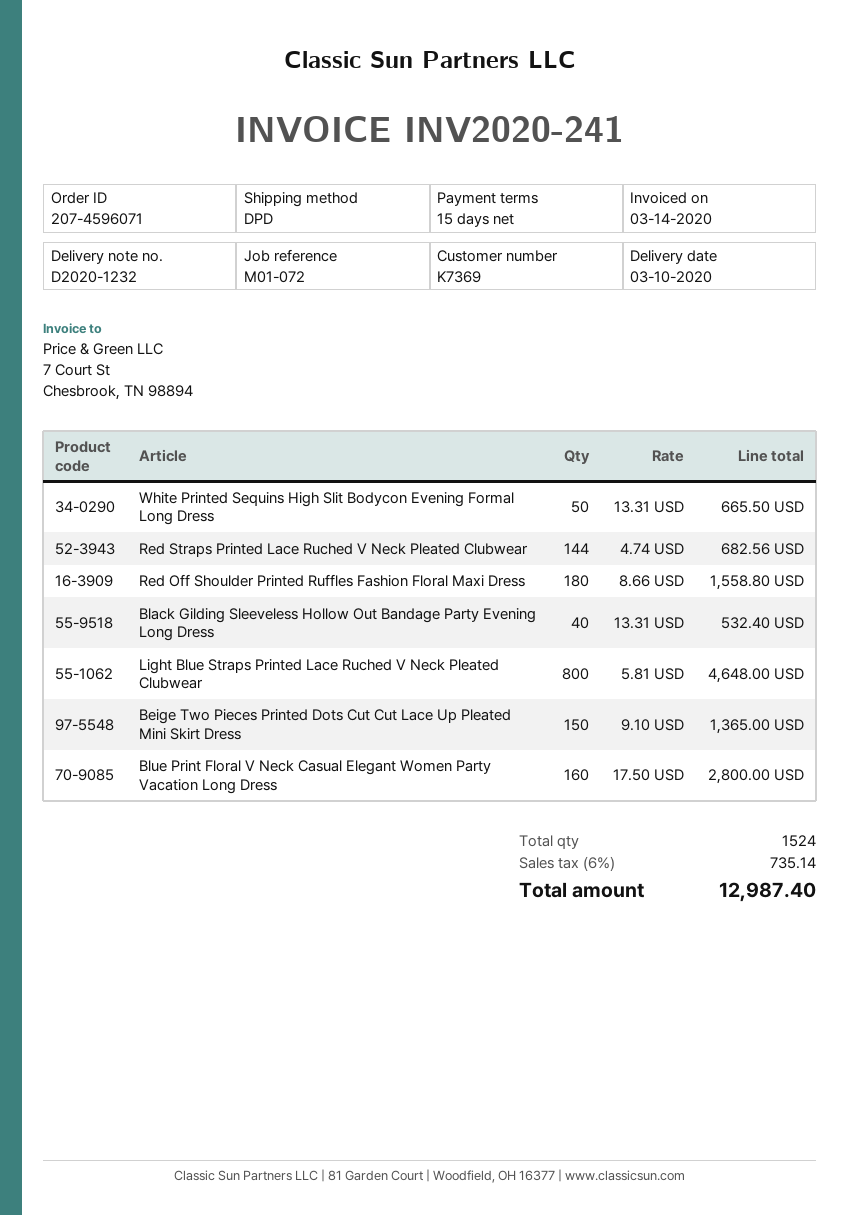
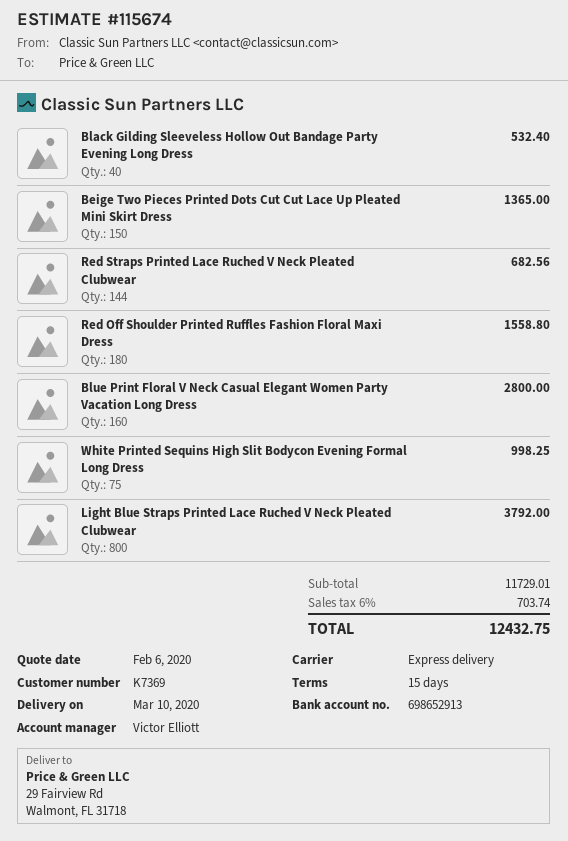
shipping method: DPD -> express
White Printed Sequins High Slit Bodycon Evening Formal Long Dress: 50 for 665.50 -> 75 for 998.25
Light Blue Straps Printed Lace Ruched V Neck Pleated Clubwear: 800 for 4648.00 -> 800 for 3792.00
tax: 6% = 735.14 -> 6% = 703.74
total: 12987.40 -> 12432.75

